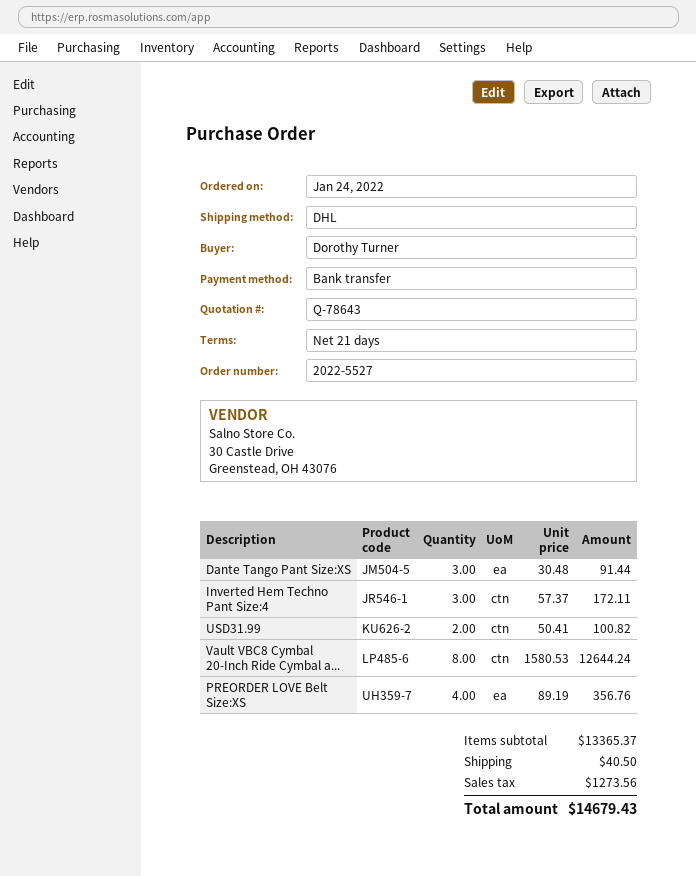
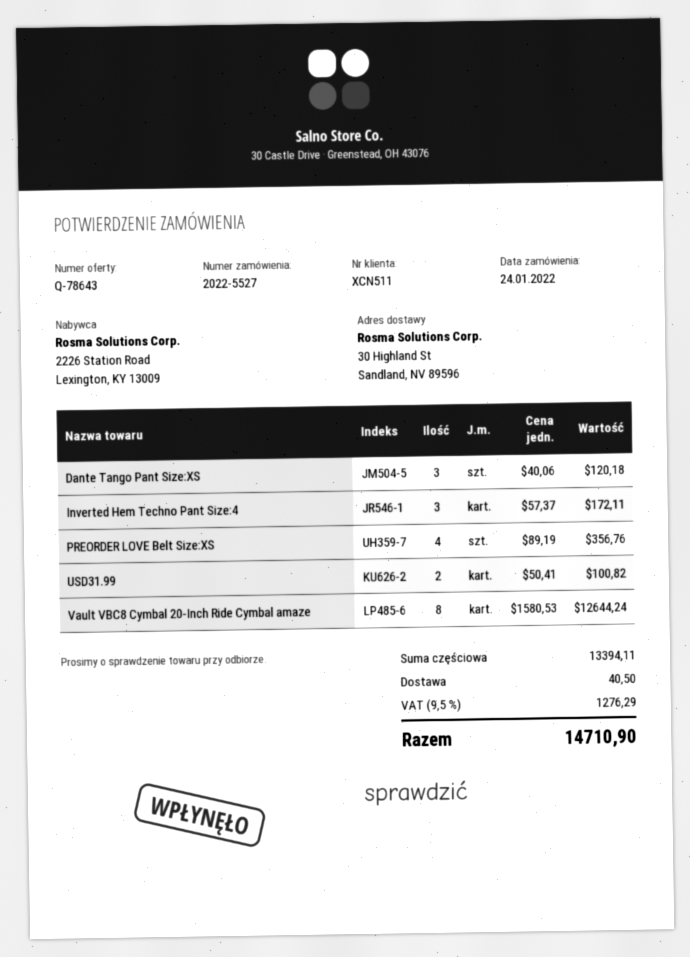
Dante Tango Pant Size:XS: 3 x 30.48 = 91.44 -> 3 x 40.06 = 120.18
subtotal: 13365.37 -> 13394.11
tax: 1273.56 -> 1276.29
total: 14679.43 -> 14710.90

